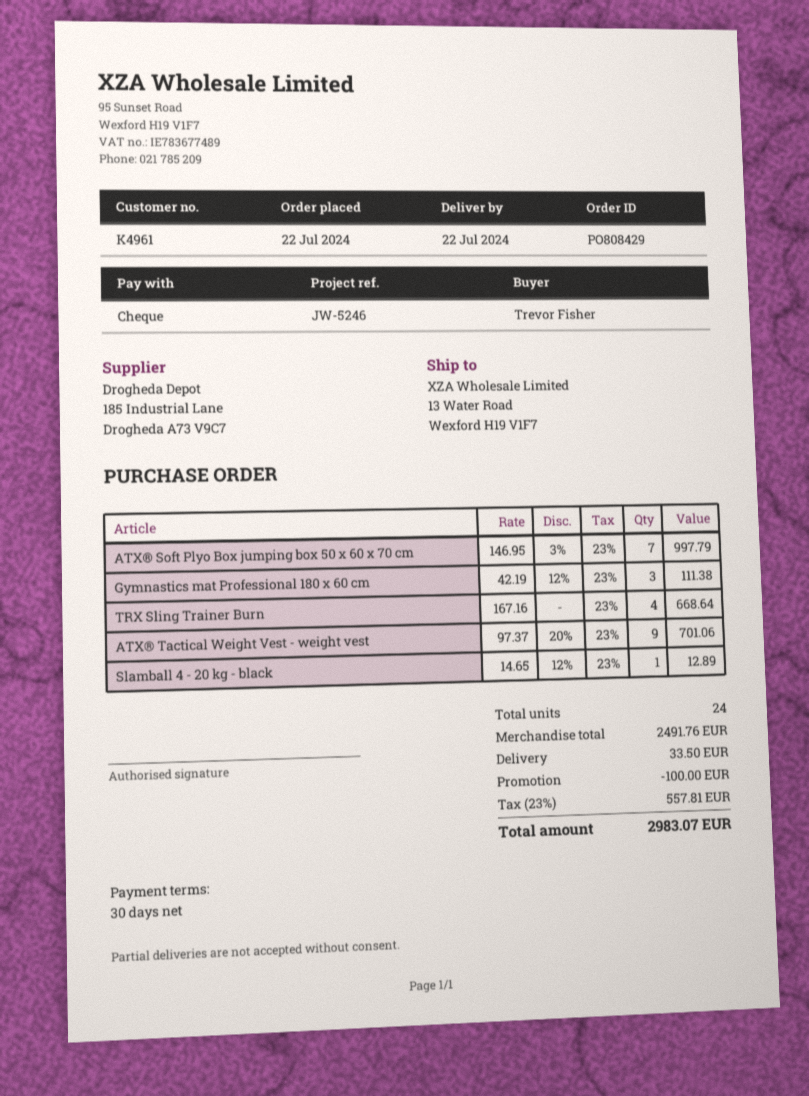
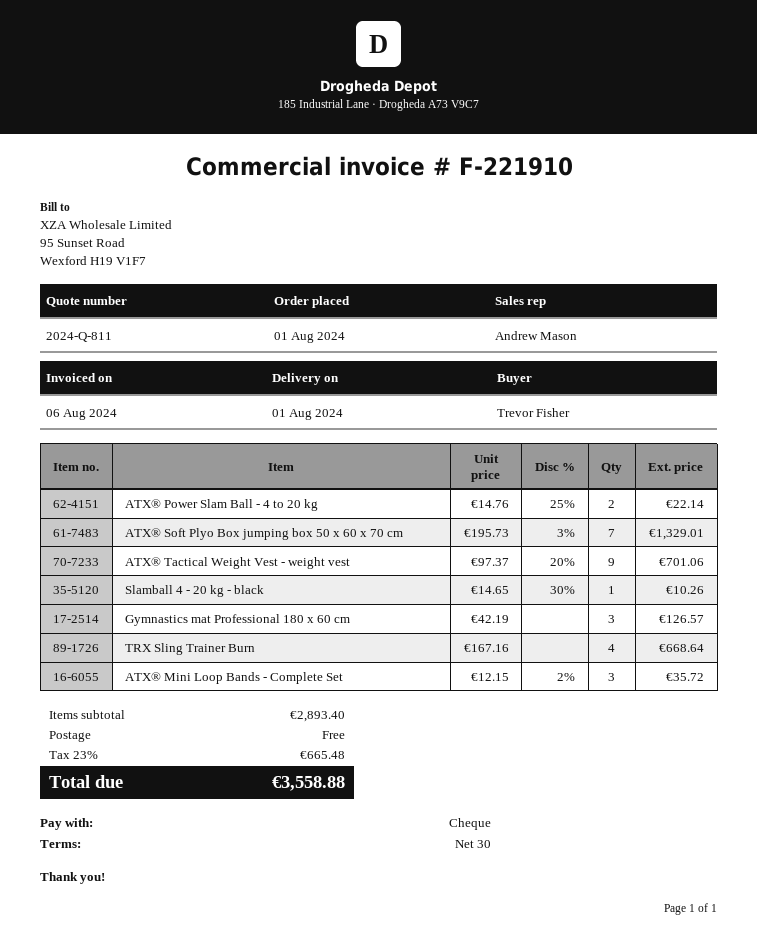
order date: 2024-07-22 -> 2024-08-01
delivery date: 2024-07-22 -> 2024-08-01
ATX® Soft Plyo Box jumping box 50 x 60 x 70 cm: 7 x 146.95 - 3% = 997.79 -> 7 x 195.73 - 3% = 1329.01
Gymnastics mat Professional 180 x 60 cm: 3 x 42.19 - 12% = 111.38 -> 3 x 42.19 = 126.57
Slamball 4 - 20 kg - black: 1 x 14.65 - 12% = 12.89 -> 1 x 14.65 - 30% = 10.26
ATX® Power Slam Ball - 4 to 20 kg: none -> 2 x 14.76 - 25% = 22.14
ATX® Mini Loop Bands - Complete Set: none -> 3 x 12.15 - 2% = 35.72
subtotal: 2491.76 -> 2893.40
discount: 100.00 -> none
shipping: 33.50 -> 0.00
tax: 23% = 557.81 -> 23% = 665.48
total: 2983.07 -> 3558.88

